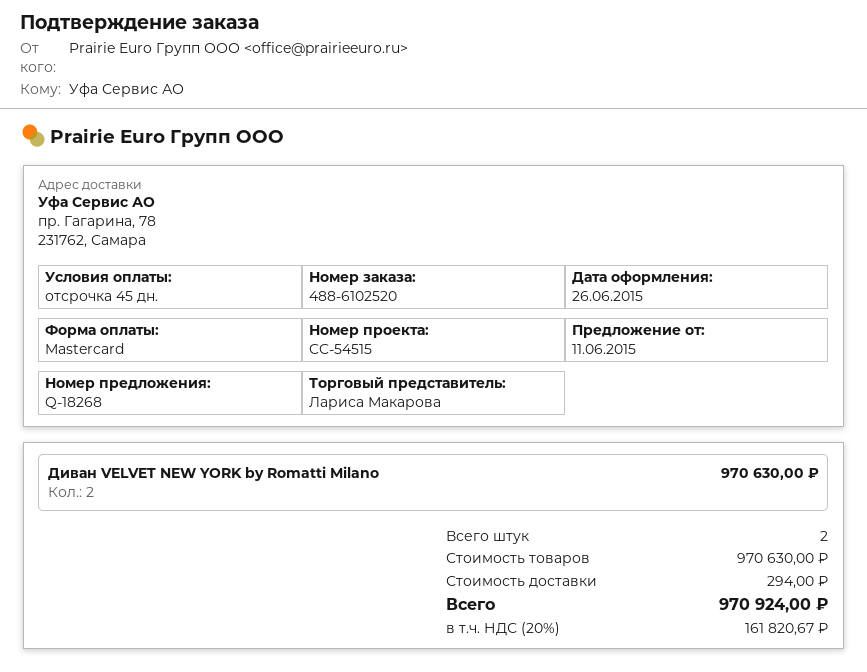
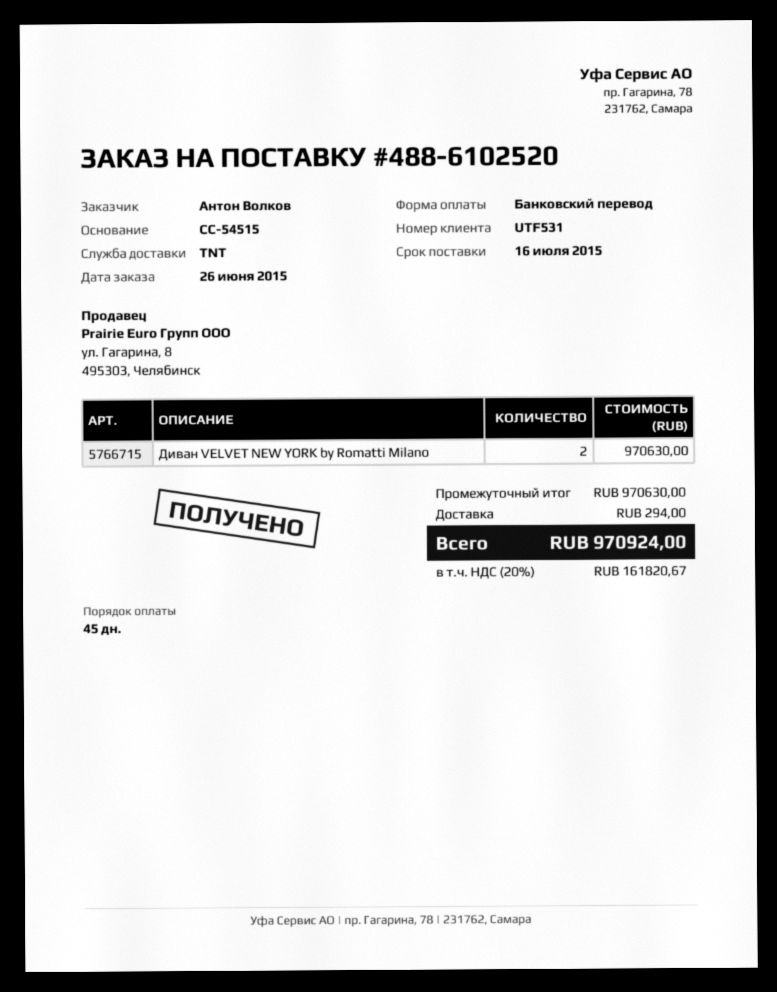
payment method: Mastercard -> bank transfer

